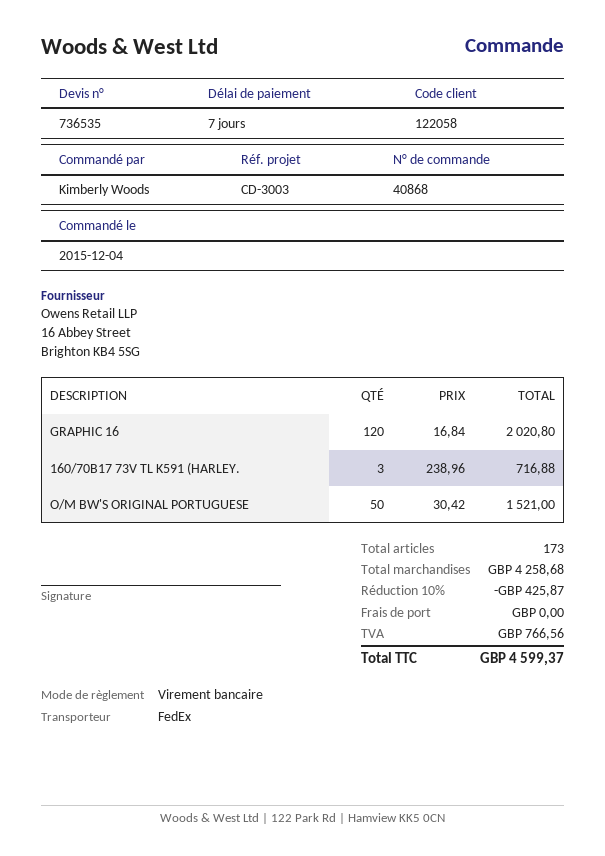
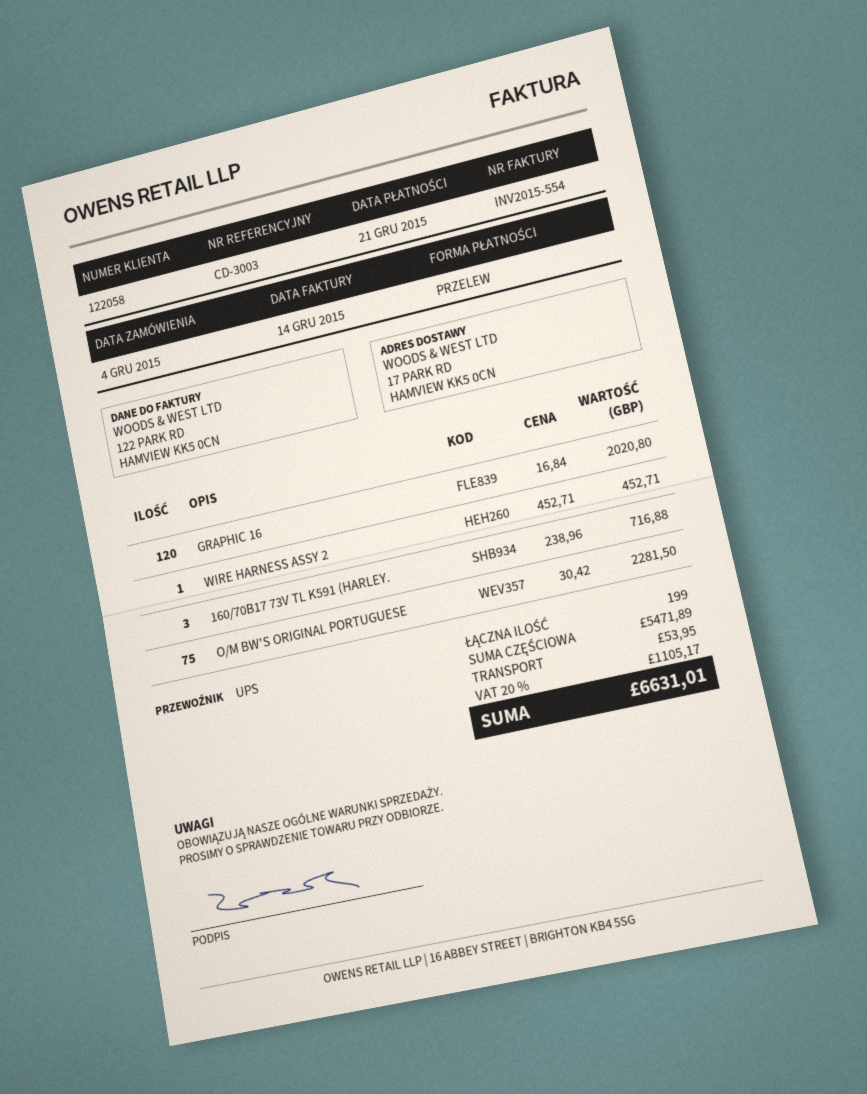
shipping method: FedEx -> UPS
O/M BW'S ORIGINAL PORTUGUESE: 50 x 30.42 = 1521.00 -> 75 x 30.42 = 2281.50
WIRE HARNESS ASSY 2: none -> 1 x 452.71 = 452.71
total quantity: 173 -> 199
subtotal: 4258.68 -> 5471.89
discount: 10% = 425.87 -> none
shipping: 0.00 -> 53.95
tax: 766.56 -> 1105.17
total: 4599.37 -> 6631.01

